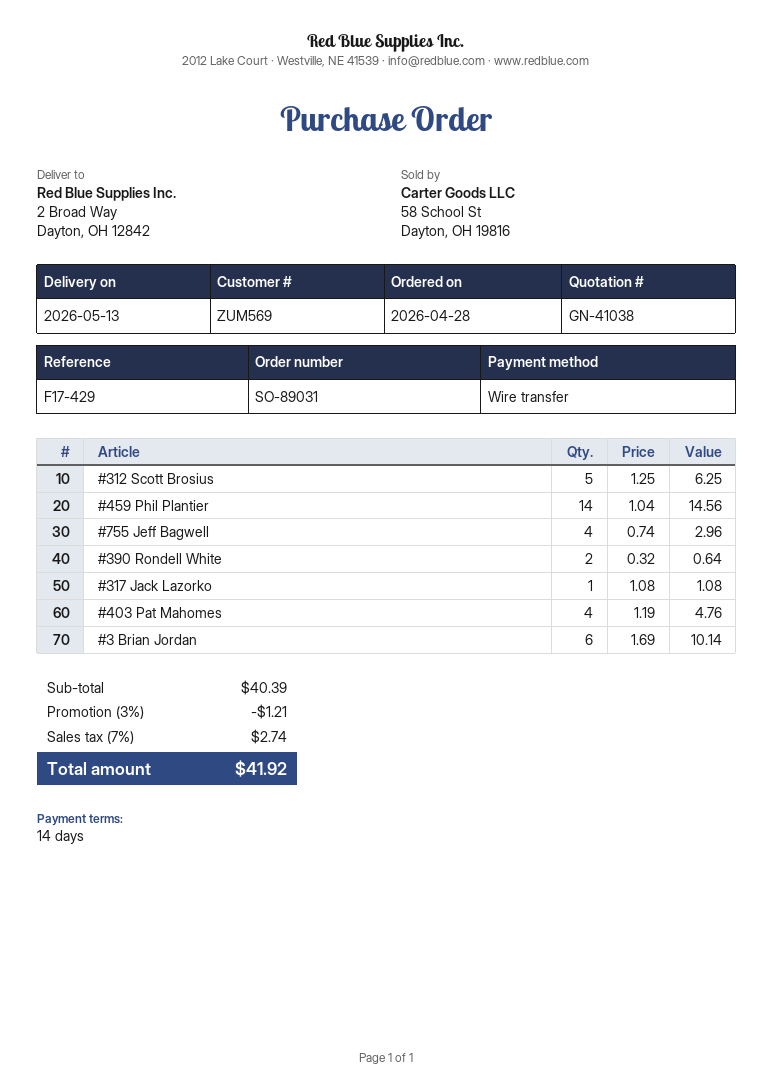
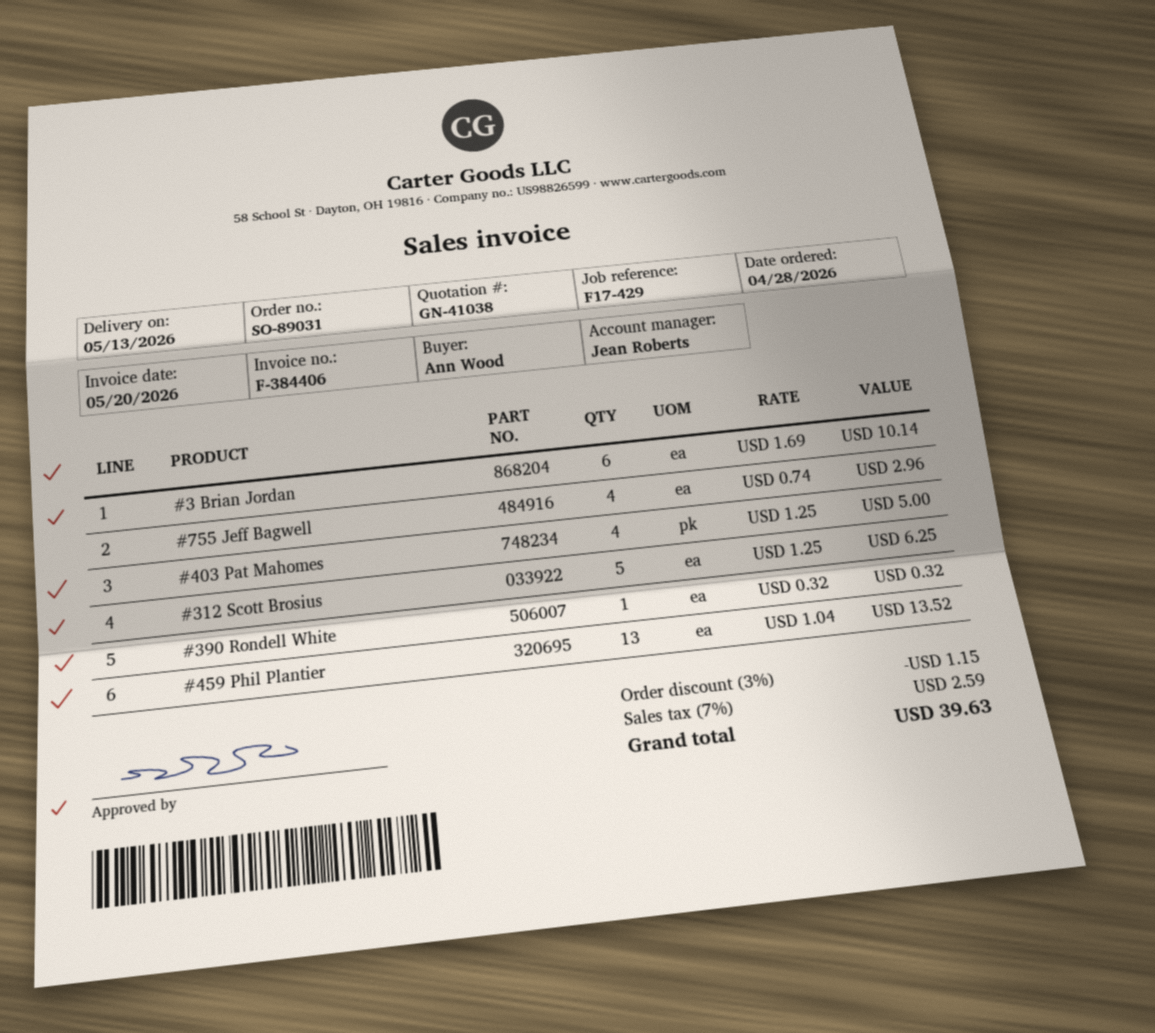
#459 Phil Plantier: 14 x 1.04 = 14.56 -> 13 x 1.04 = 13.52
#390 Rondell White: 2 x 0.32 = 0.64 -> 1 x 0.32 = 0.32
#317 Jack Lazorko: 1 x 1.08 = 1.08 -> none
#403 Pat Mahomes: 4 x 1.19 = 4.76 -> 4 x 1.25 = 5.00
discount: 3% = 1.21 -> 3% = 1.15
tax: 7% = 2.74 -> 7% = 2.59
total: 41.92 -> 39.63

